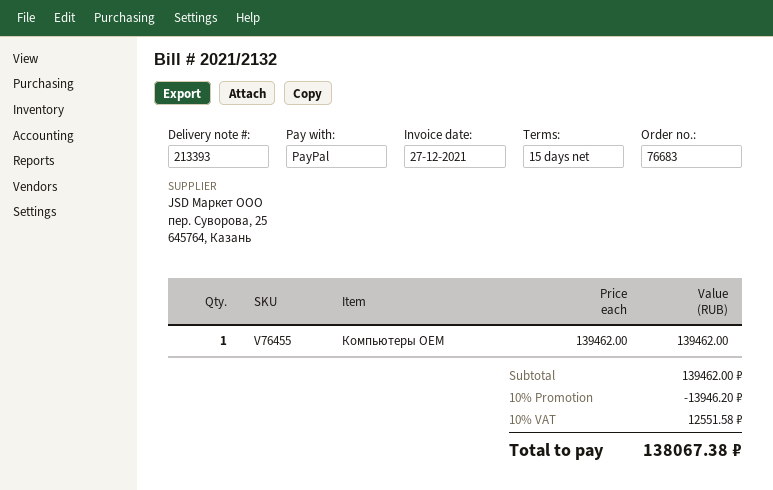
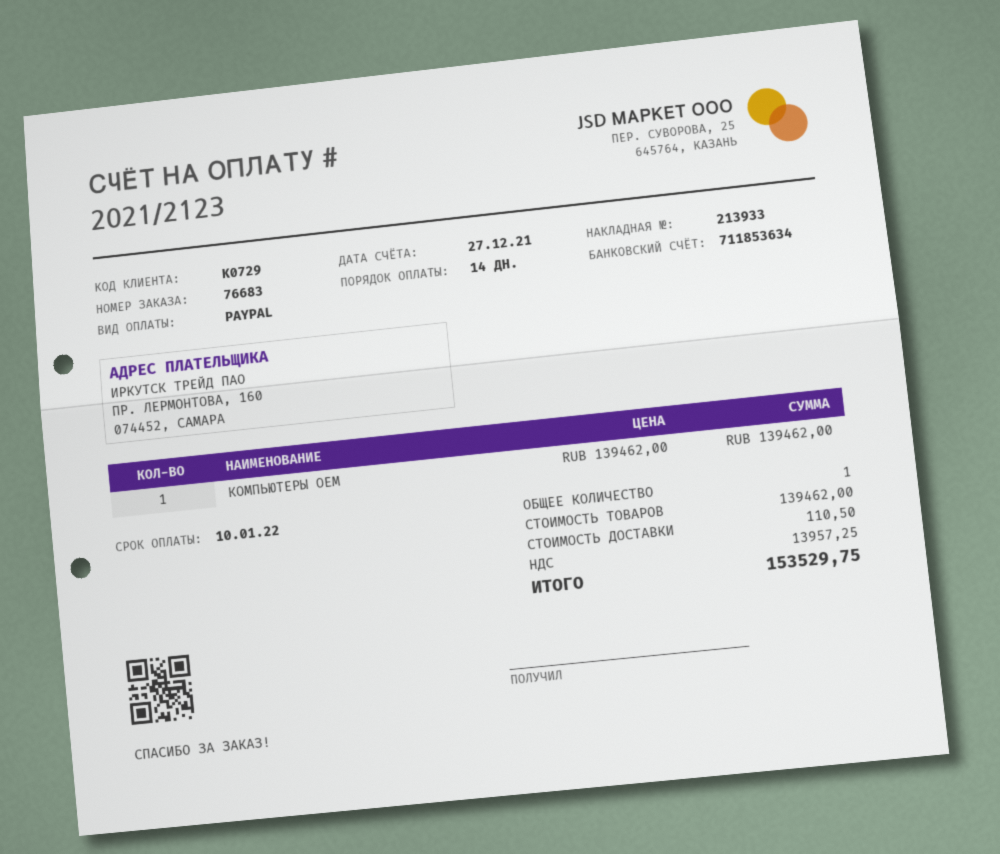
delivery note number: 213393 -> 213933
invoice number: 2021/2132 -> 2021/2123
payment terms: 15 days -> 14 days
discount: 10% = 13946.20 -> none
shipping: none -> 110.50
tax: 12551.58 -> 13957.25
total: 138067.38 -> 153529.75

